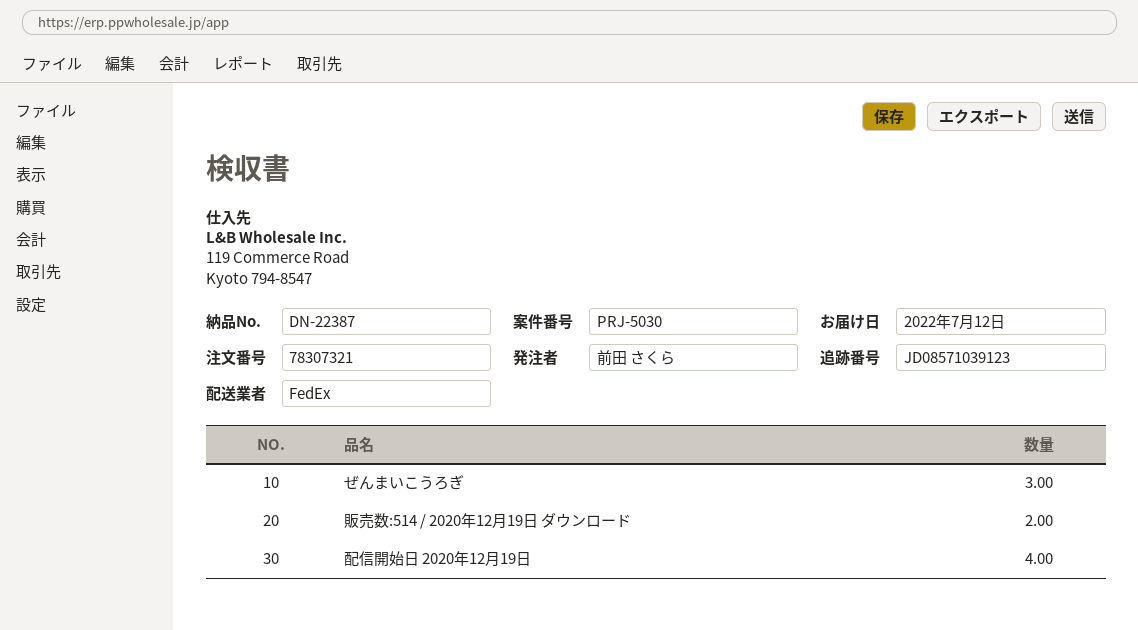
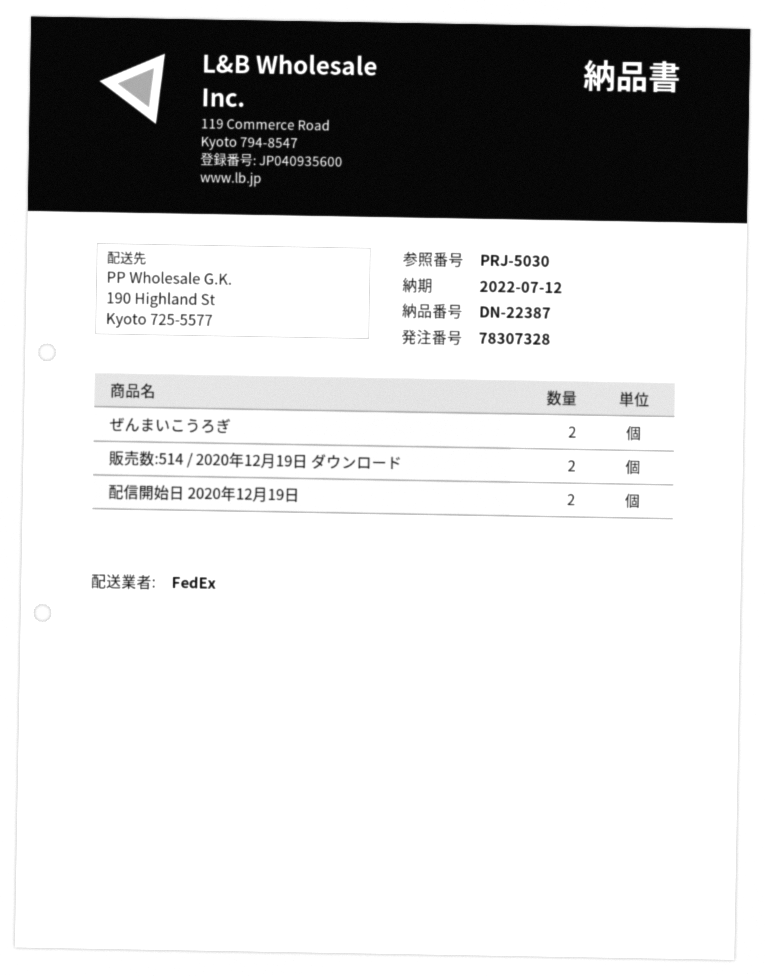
order number: 78307321 -> 78307328
ぜんまいこうろぎ: 3 -> 2
配信開始日 2020年12月19日: 4 -> 2

